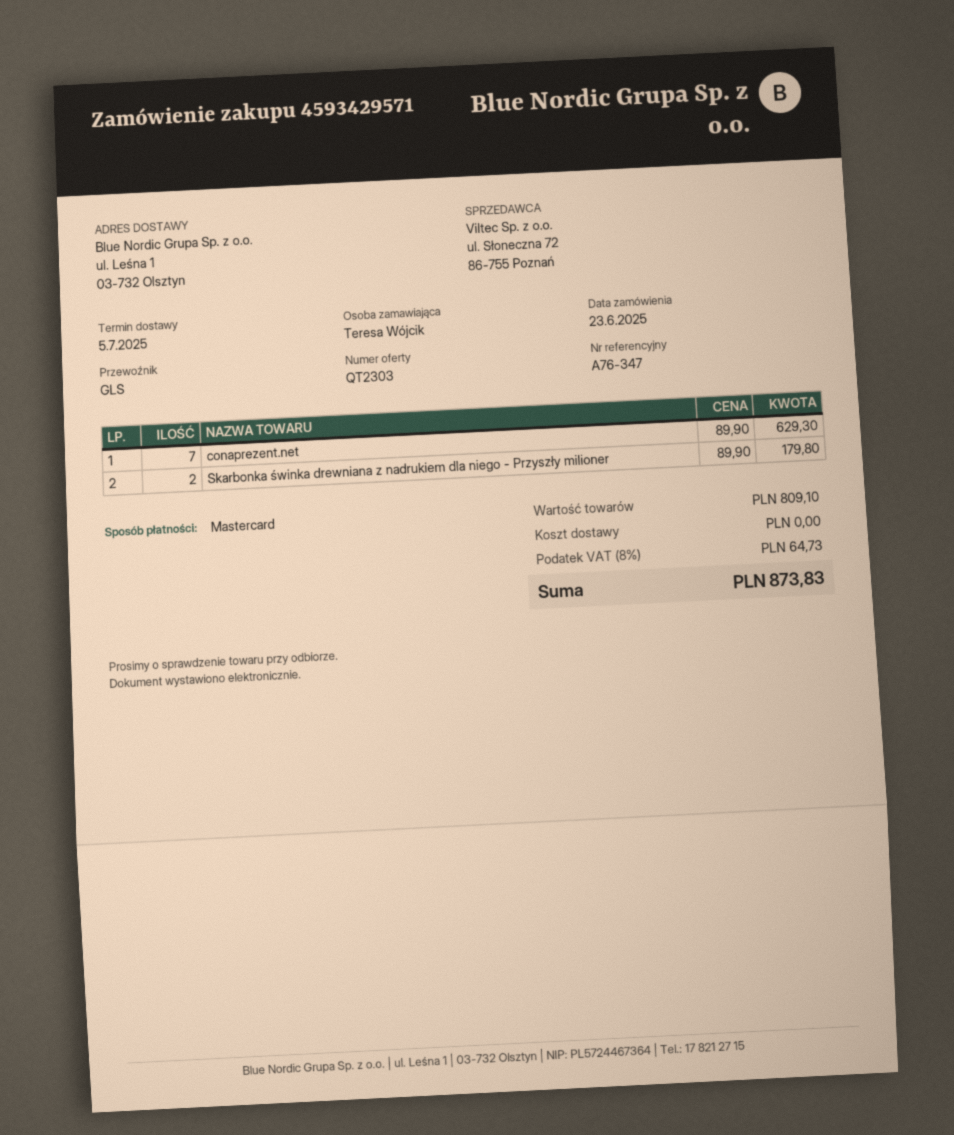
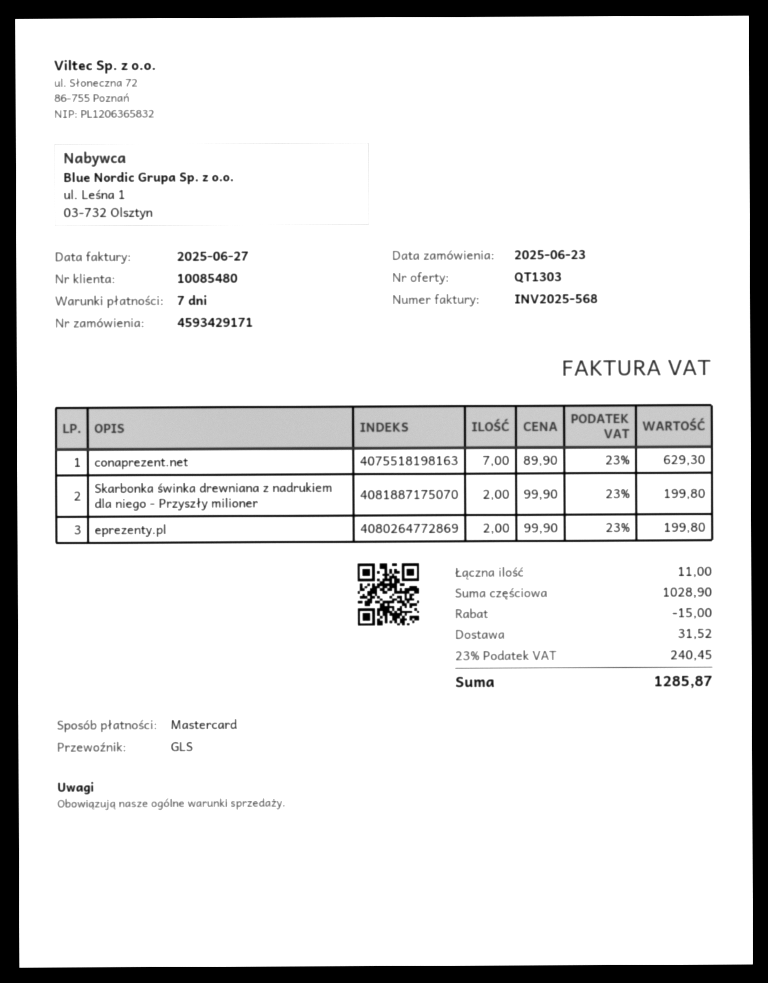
quote number: QT2303 -> QT1303
order number: 4593429571 -> 4593429171
Skarbonka świnka drewniana z nadrukiem dla niego - Przyszły milioner: 2 x 89.90 = 179.80 -> 2 x 99.90 = 199.80
eprezenty.pl: none -> 2 x 99.90 = 199.80
subtotal: 809.10 -> 1028.90
discount: none -> 15.00
shipping: 0.00 -> 31.52
tax: 8% = 64.73 -> 23% = 240.45
total: 873.83 -> 1285.87

